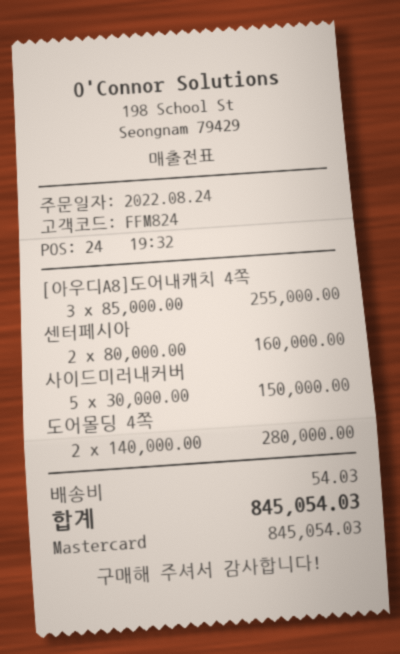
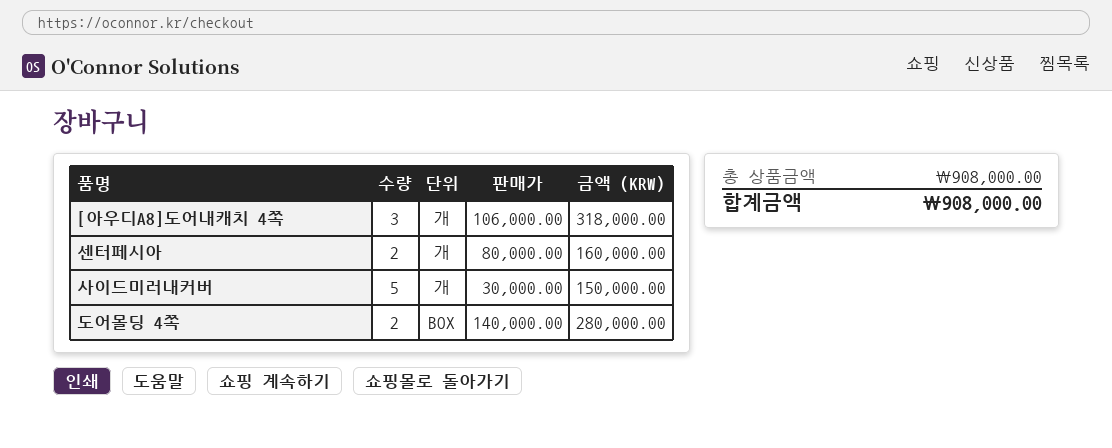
[아우디A8]도어내캐치 4쪽: 3 x 85000.00 = 255000.00 -> 3 x 106000.00 = 318000.00
shipping: 54.03 -> none
total: 845054.03 -> 908000.00

